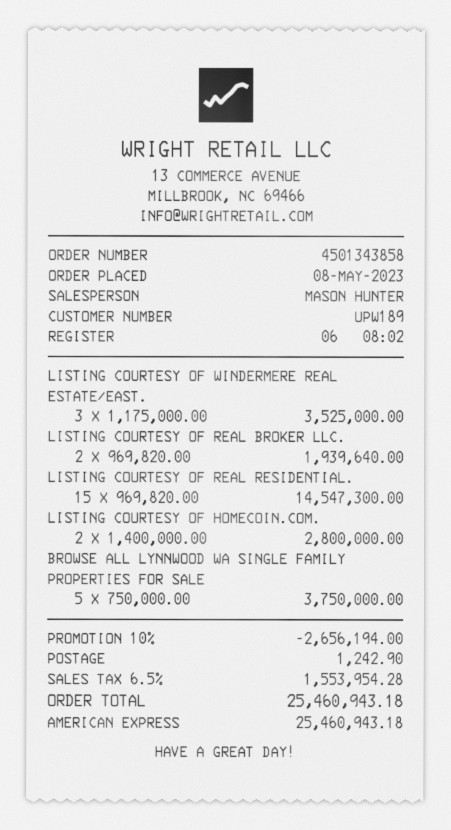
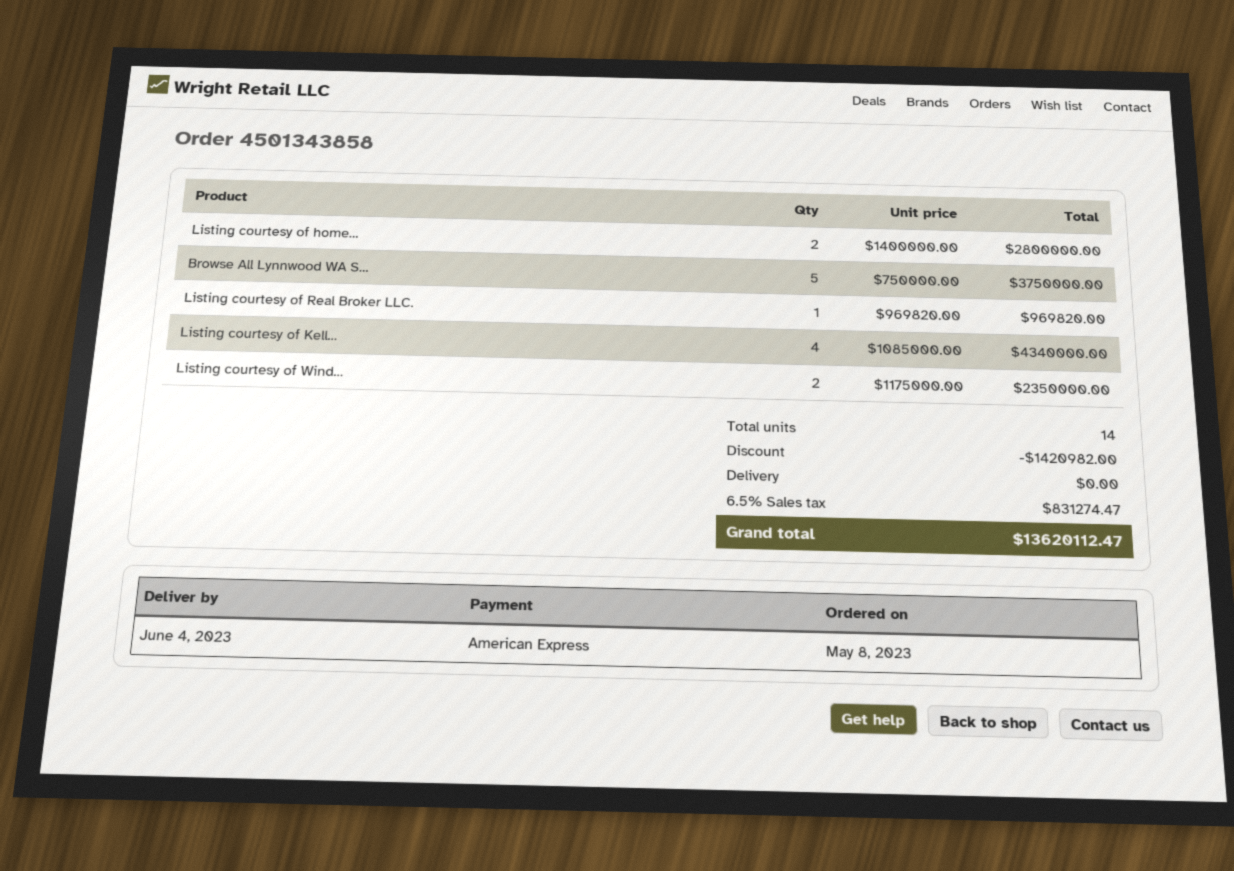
LISTING COURTESY OF WINDERMERE REAL ESTATE/EAST.: 3 x 1175000.00 = 3525000.00 -> 2 x 1175000.00 = 2350000.00
LISTING COURTESY OF REAL BROKER LLC.: 2 x 969820.00 = 1939640.00 -> 1 x 969820.00 = 969820.00
LISTING COURTESY OF REAL RESIDENTIAL.: 15 x 969820.00 = 14547300.00 -> none
Listing courtesy of Kell...: none -> 4 x 1085000.00 = 4340000.00
discount: 2656194.00 -> 1420982.00
shipping: 1242.90 -> 0.00
tax: 6.5% = 1553954.28 -> 6.5% = 831274.47
total: 25460943.18 -> 13620112.47

